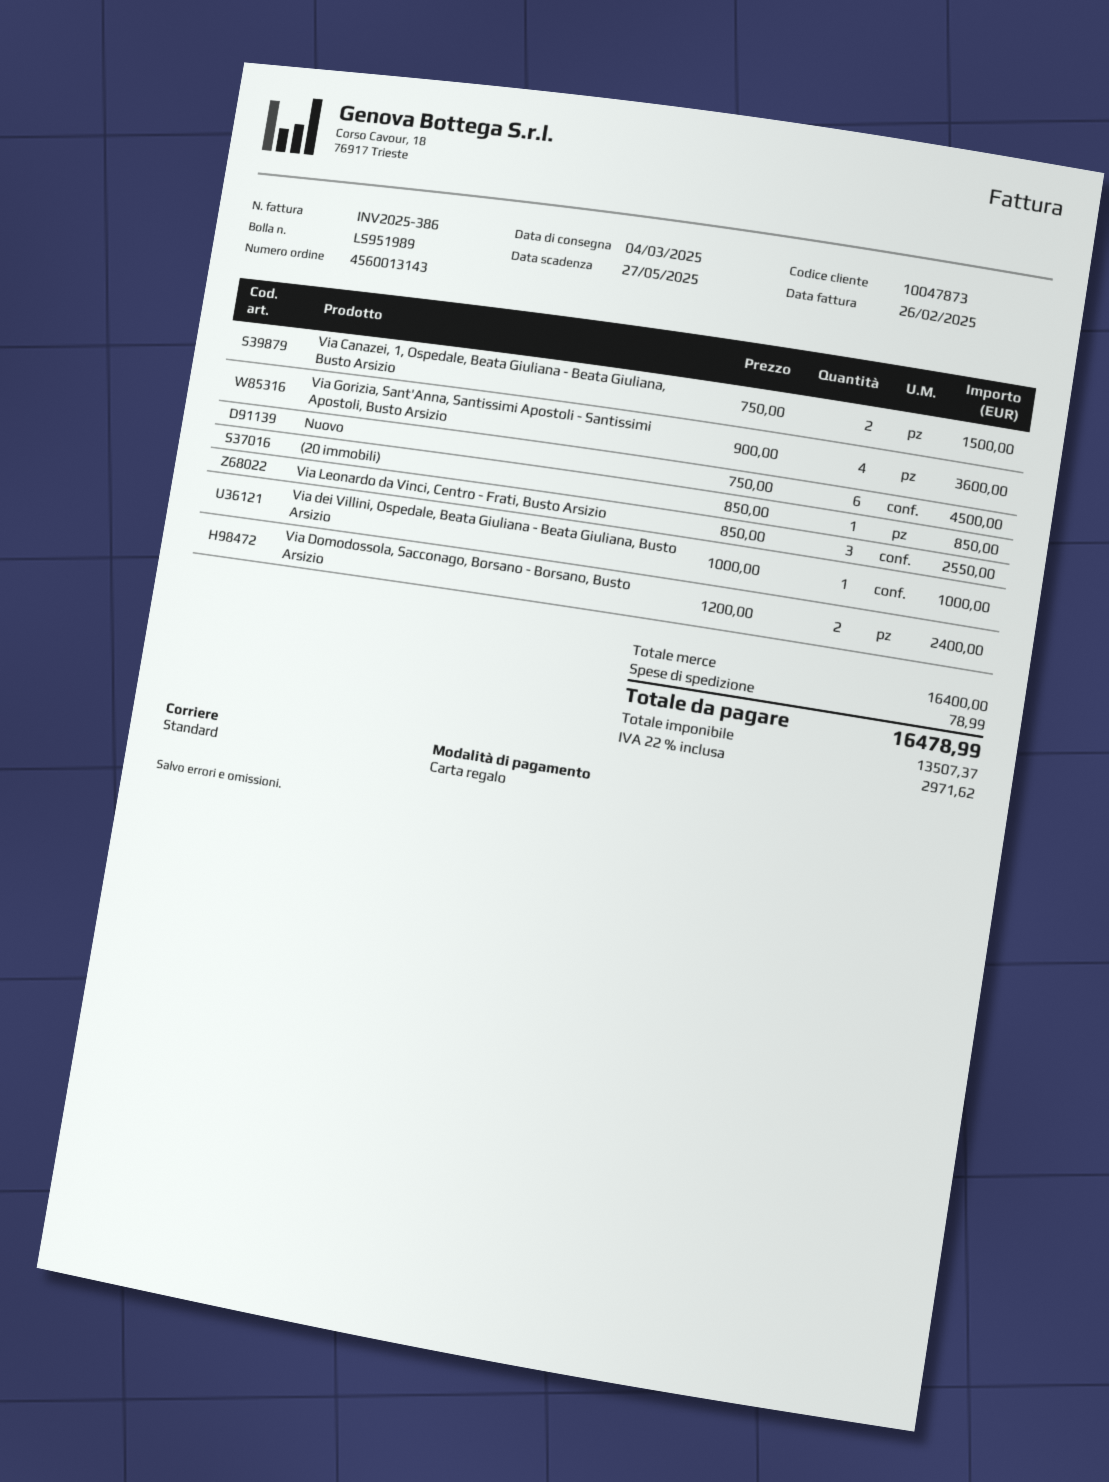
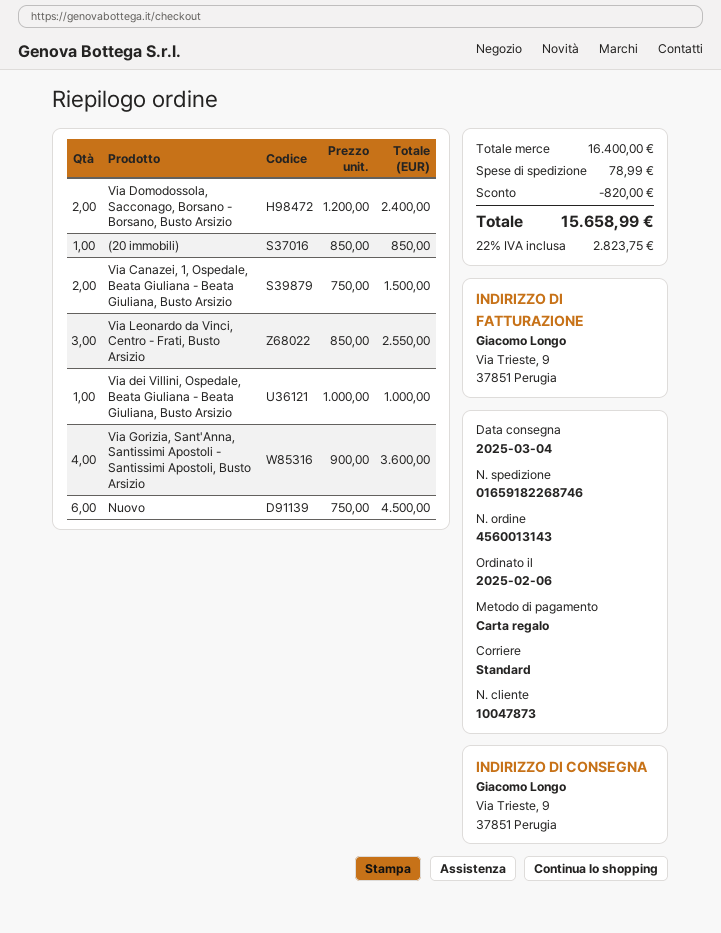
discount: none -> 820.00
tax: 22% = 2971.62 -> 22% = 2823.75
total: 16478.99 -> 15658.99

